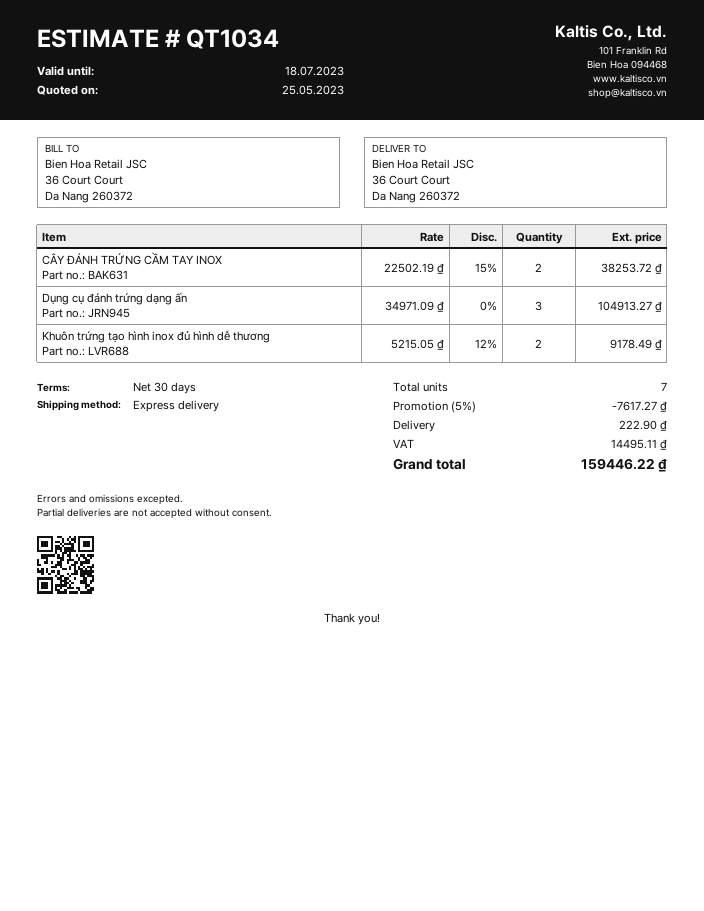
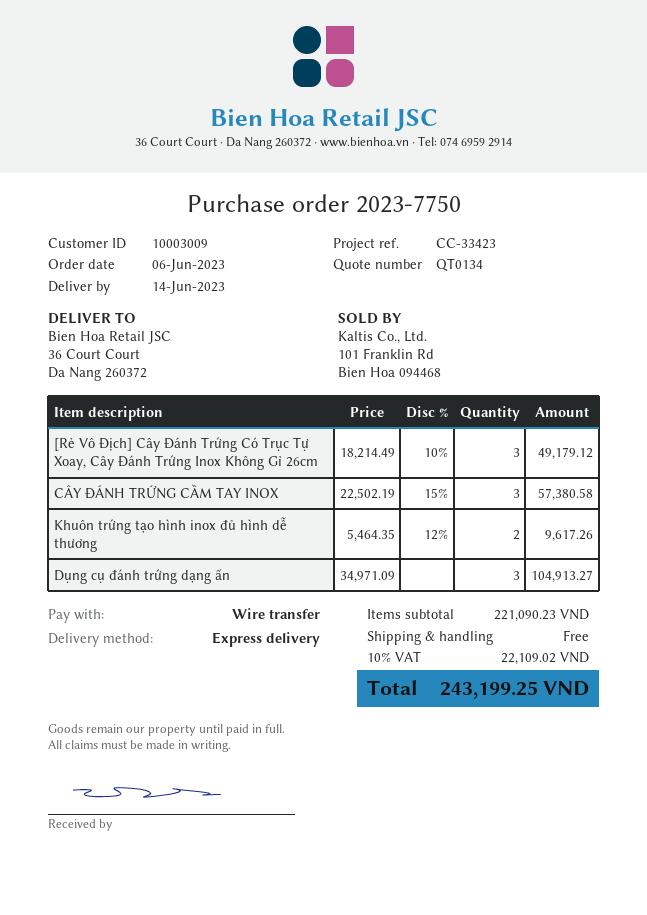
quote number: QT1034 -> QT0134
CÂY ĐÁNH TRỨNG CẦM TAY INOX: 2 x 22502.19 - 15% = 38253.72 -> 3 x 22502.19 - 15% = 57380.58
Khuôn trứng tạo hình inox đủ hình dễ thương: 2 x 5215.05 - 12% = 9178.49 -> 2 x 5464.35 - 12% = 9617.26
[Rẻ Vô Địch] Cây Đánh Trứng Có Trục Tự Xoay, Cây Đánh Trứng Inox Không Gỉ 26cm: none -> 3 x 18214.49 - 10% = 49179.12
discount: 5% = 7617.27 -> none
shipping: 222.90 -> 0.00
tax: 14495.11 -> 22109.02
total: 159446.22 -> 243199.25

